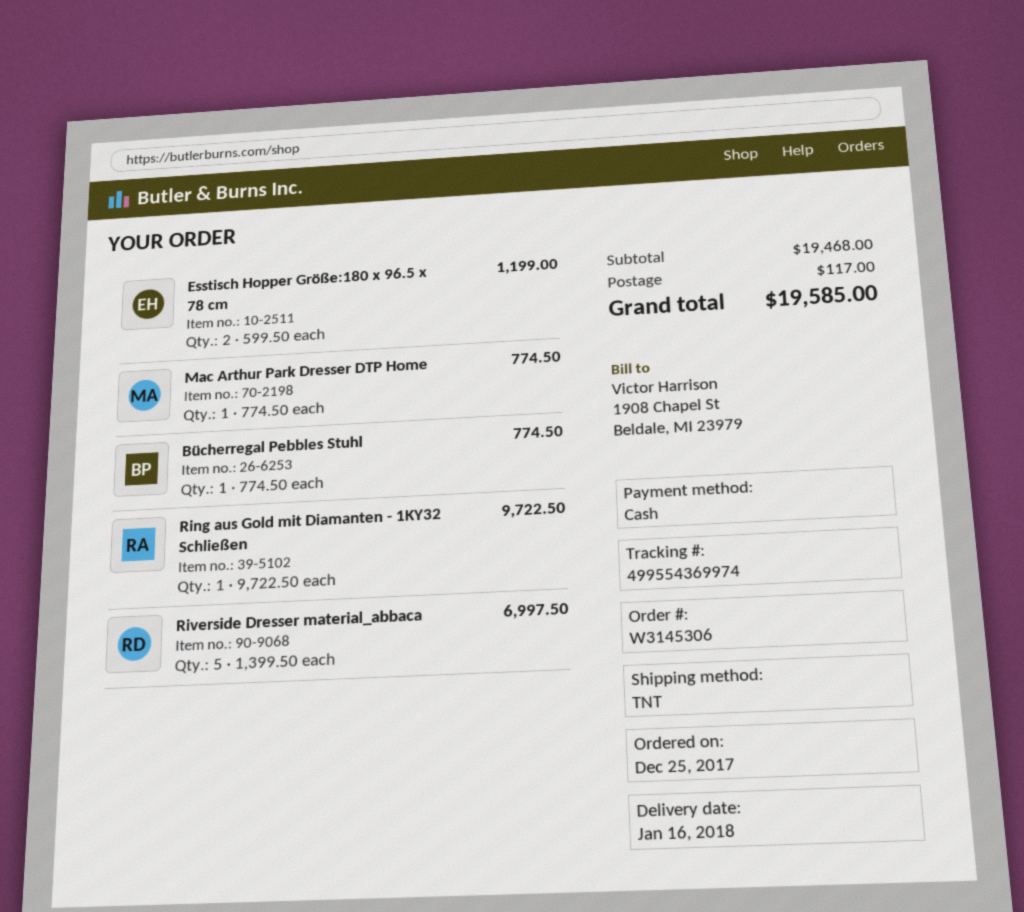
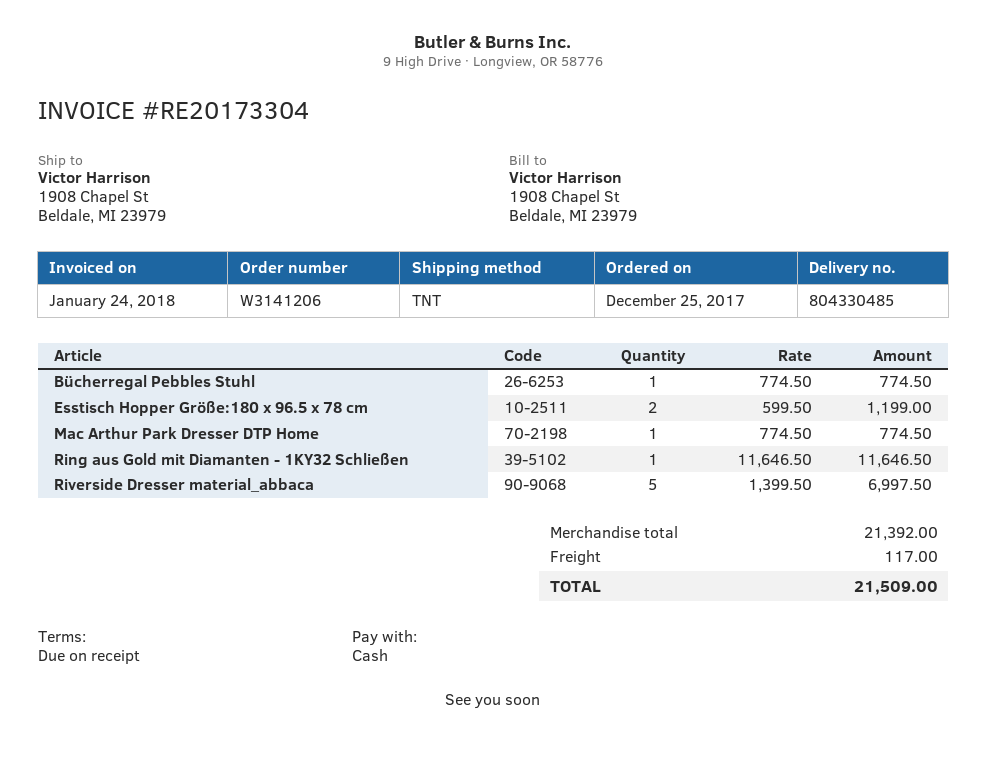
order number: W3145306 -> W3141206
Ring aus Gold mit Diamanten - 1KY32 Schließen: 1 x 9722.50 = 9722.50 -> 1 x 11646.50 = 11646.50
subtotal: 19468.00 -> 21392.00
total: 19585.00 -> 21509.00

